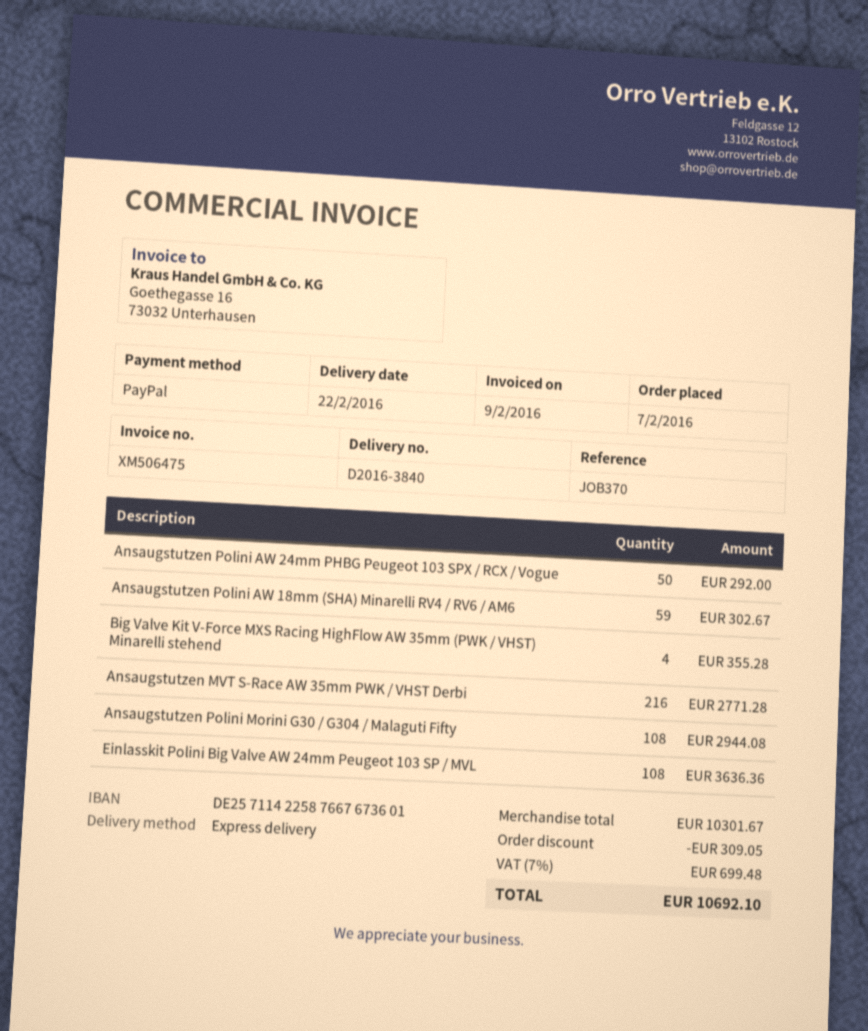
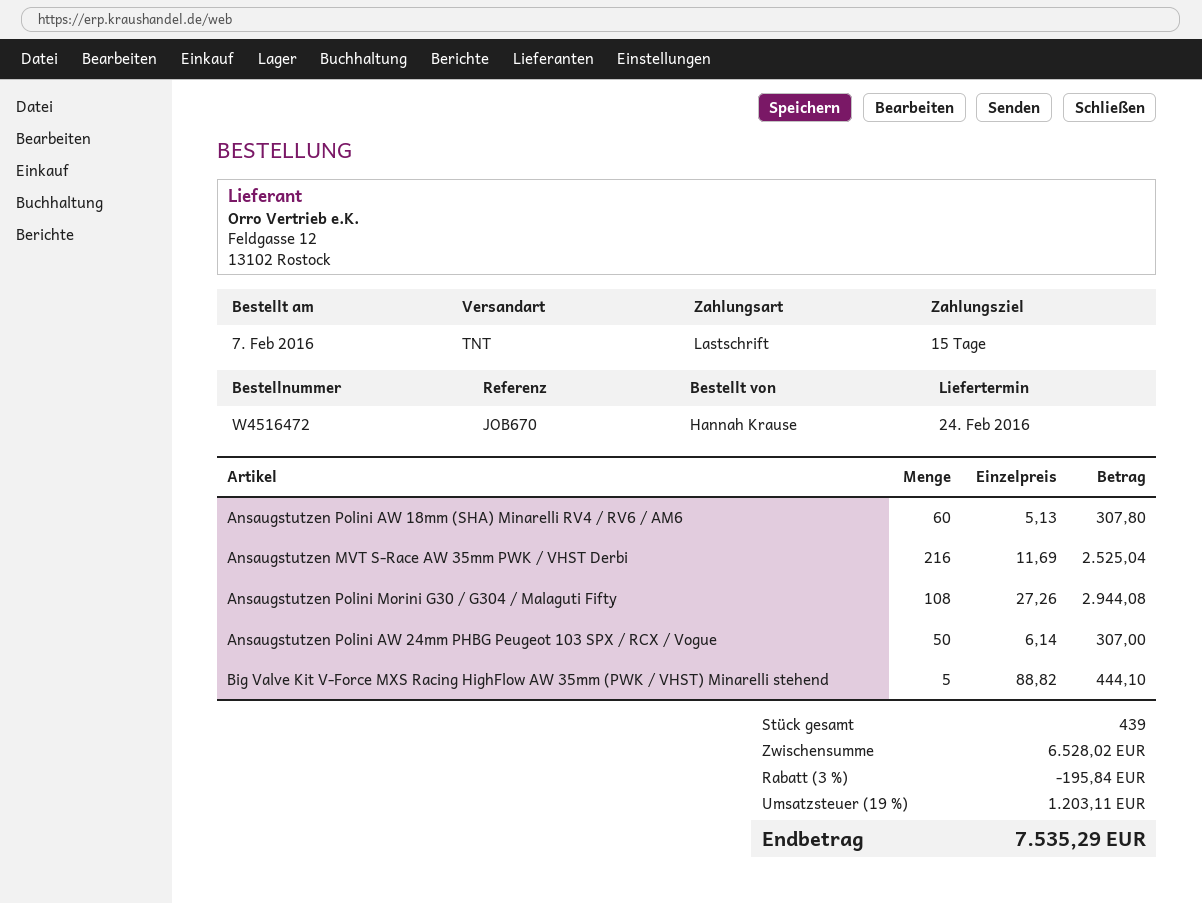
delivery date: 2016-02-22 -> 2016-02-24
reference: JOB370 -> JOB670
payment method: PayPal -> direct debit
shipping method: express -> TNT
Ansaugstutzen Polini AW 24mm PHBG Peugeot 103 SPX / RCX / Vogue: 50 for 292.00 -> 50 for 307.00
Ansaugstutzen Polini AW 18mm (SHA) Minarelli RV4 / RV6 / AM6: 59 for 302.67 -> 60 for 307.80
Big Valve Kit V-Force MXS Racing HighFlow AW 35mm (PWK / VHST) Minarelli stehend: 4 for 355.28 -> 5 for 444.10
Ansaugstutzen MVT S-Race AW 35mm PWK / VHST Derbi: 216 for 2771.28 -> 216 for 2525.04
Einlasskit Polini Big Valve AW 24mm Peugeot 103 SP / MVL: 108 for 3636.36 -> none
subtotal: 10301.67 -> 6528.02
discount: 309.05 -> 195.84
tax: 7% = 699.48 -> 19% = 1203.11
total: 10692.10 -> 7535.29

